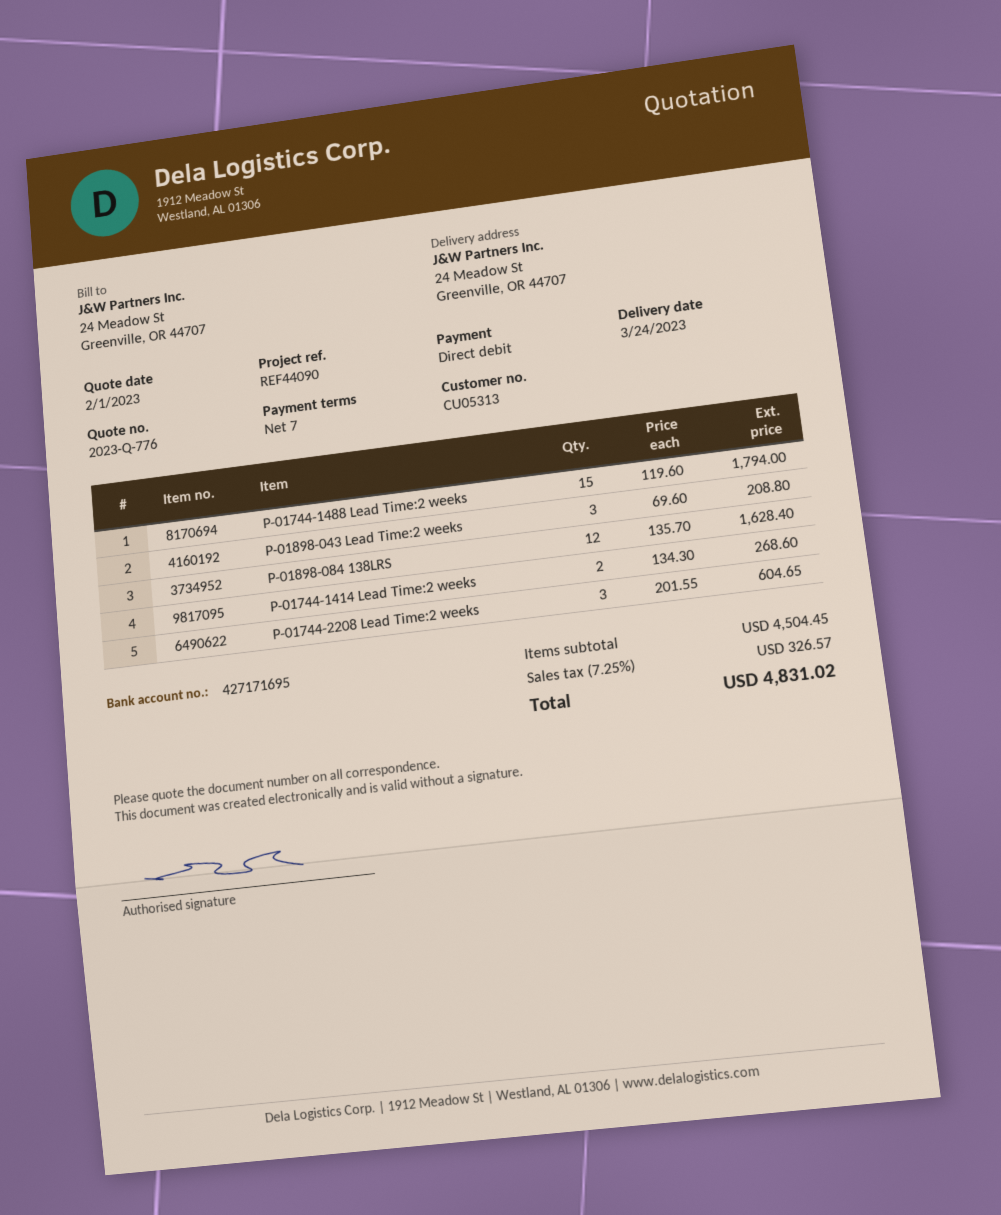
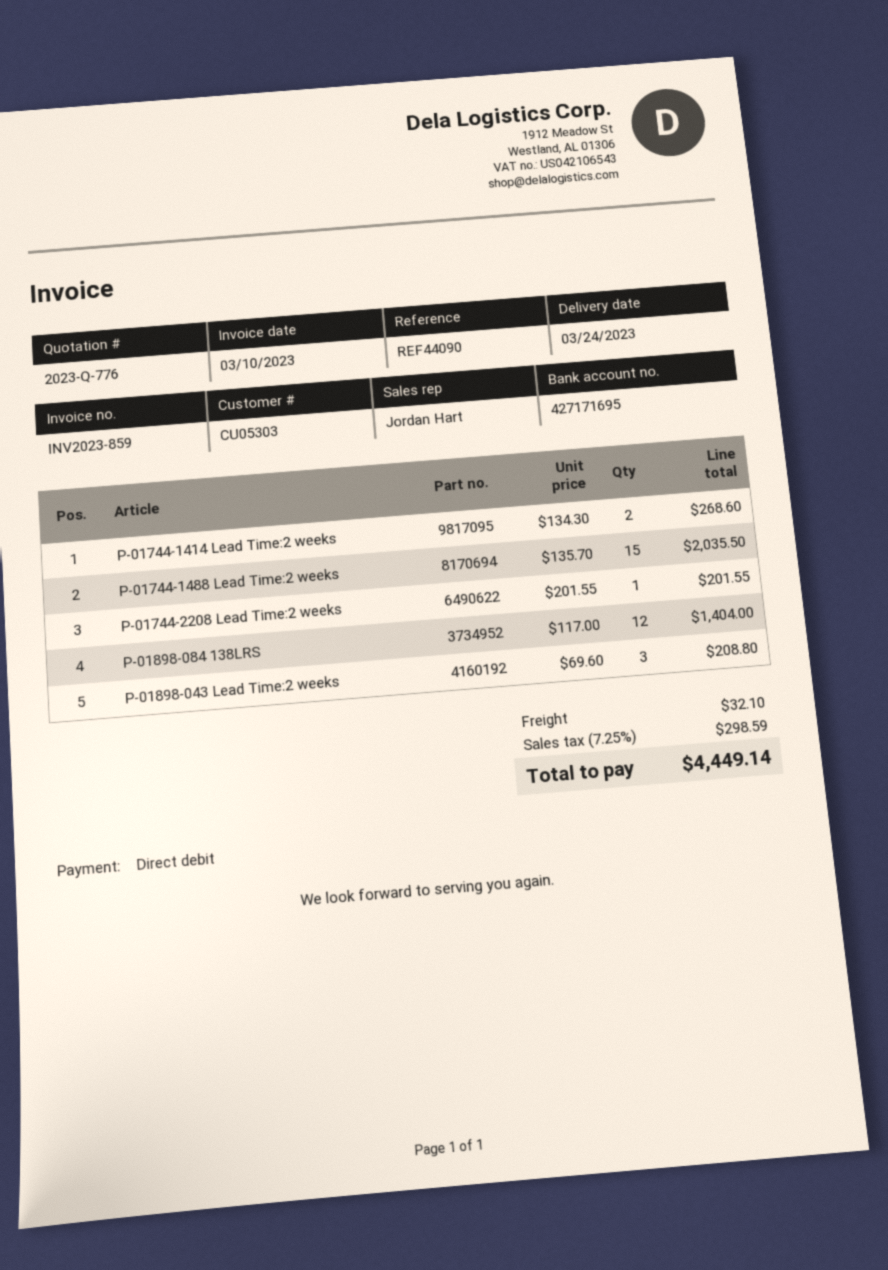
customer number: CU05313 -> CU05303
P-01744-1488 Lead Time:2 weeks: 15 x 119.60 = 1794.00 -> 15 x 135.70 = 2035.50
P-01898-084 138LRS: 12 x 135.70 = 1628.40 -> 12 x 117.00 = 1404.00
P-01744-2208 Lead Time:2 weeks: 3 x 201.55 = 604.65 -> 1 x 201.55 = 201.55
shipping: none -> 32.10
tax: 7.25% = 326.57 -> 7.25% = 298.59
total: 4831.02 -> 4449.14

